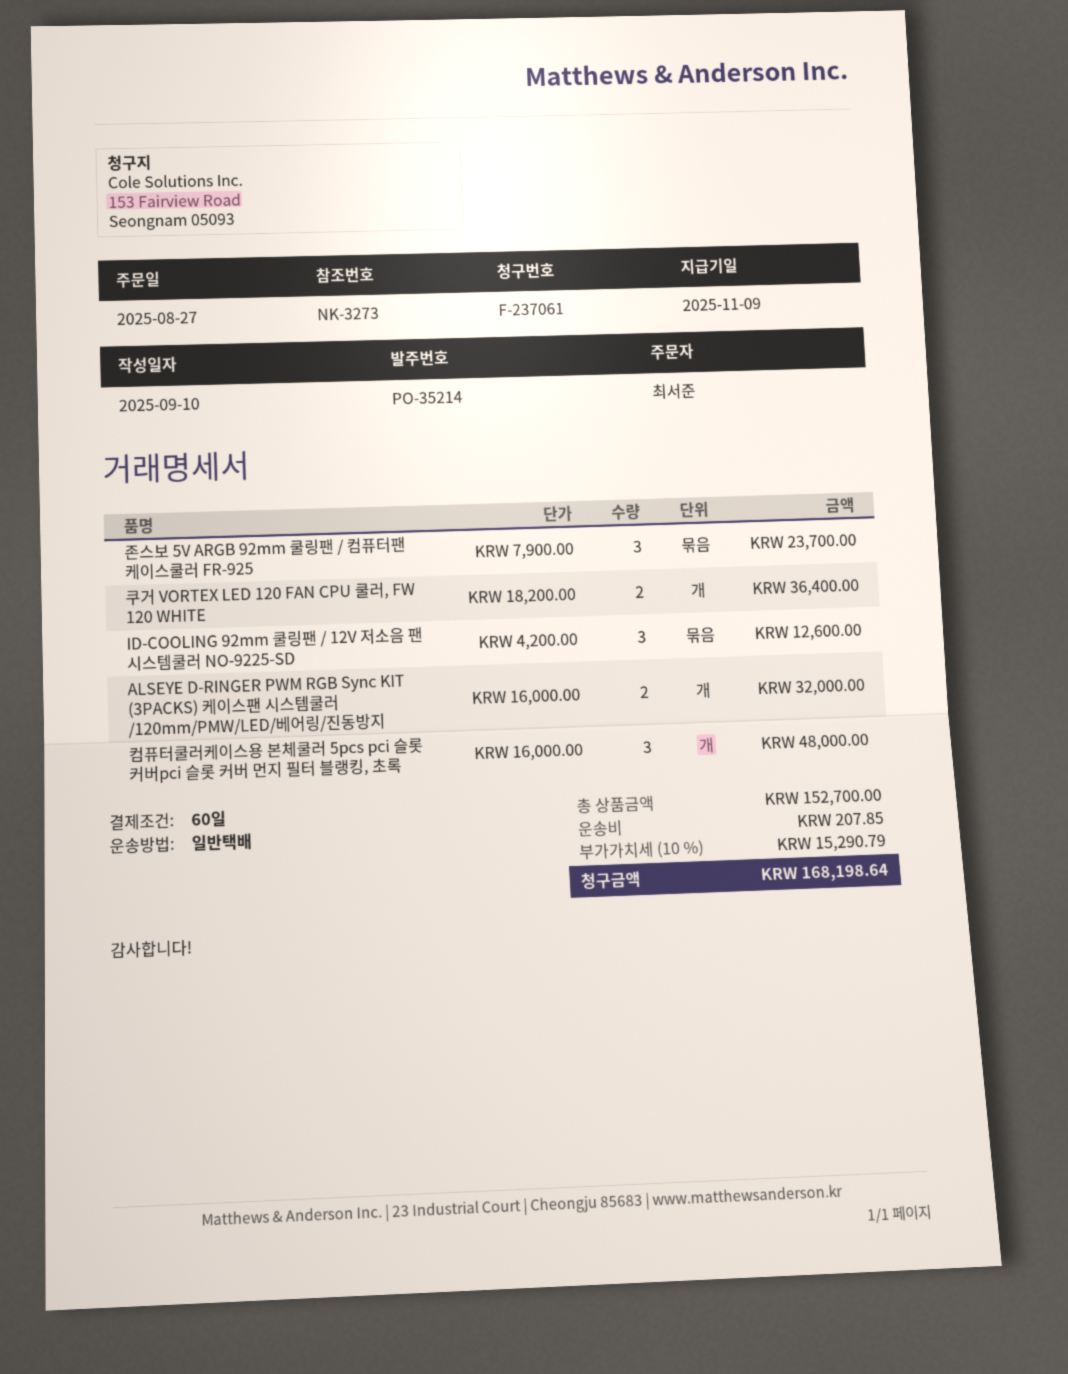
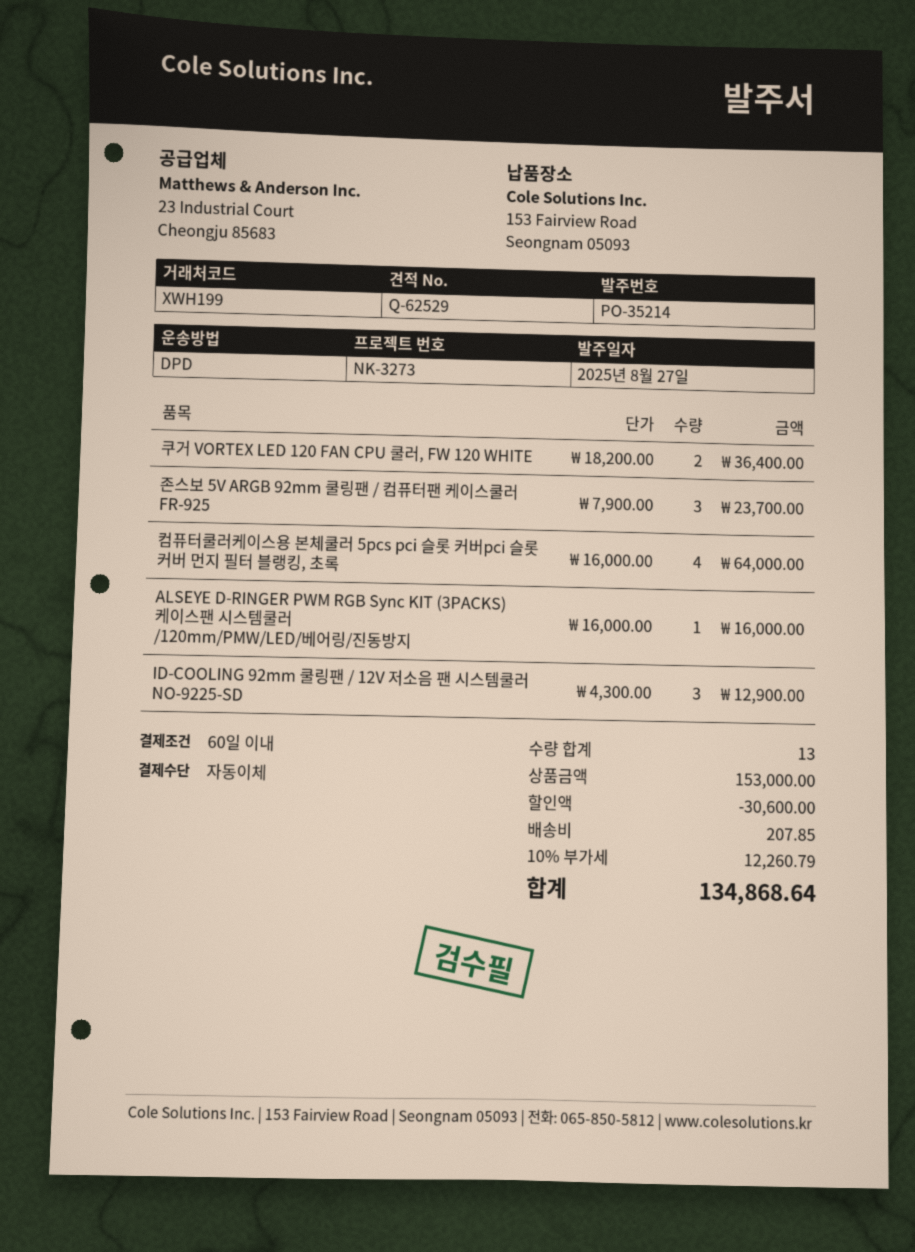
shipping method: standard -> DPD
ID-COOLING 92mm 쿨링팬 / 12V 저소음 팬 시스템쿨러 NO-9225-SD: 3 x 4200.00 = 12600.00 -> 3 x 4300.00 = 12900.00
ALSEYE D-RINGER PWM RGB Sync KIT (3PACKS) 케이스팬 시스템쿨러 /120mm/PMW/LED/베어링/진동방지: 2 x 16000.00 = 32000.00 -> 1 x 16000.00 = 16000.00
컴퓨터쿨러케이스용 본체쿨러 5pcs pci 슬롯 커버pci 슬롯 커버 먼지 필터 블랭킹, 초록: 3 x 16000.00 = 48000.00 -> 4 x 16000.00 = 64000.00
subtotal: 152700.00 -> 153000.00
discount: none -> 30600.00
tax: 10% = 15290.79 -> 10% = 12260.79
total: 168198.64 -> 134868.64

